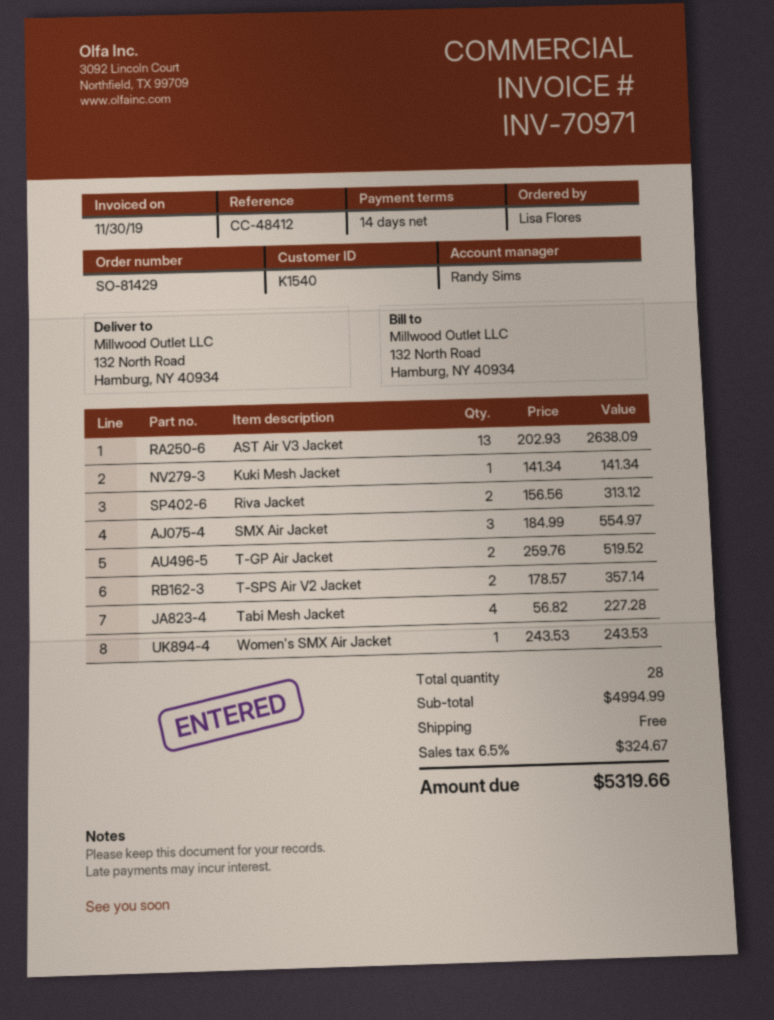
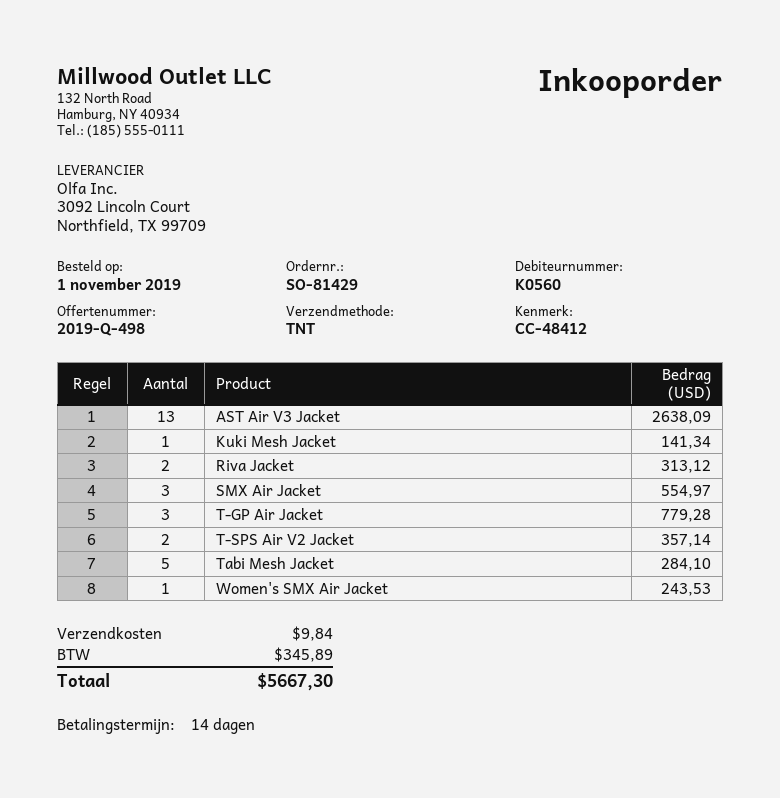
customer number: K1540 -> K0560
T-GP Air Jacket: 2 for 519.52 -> 3 for 779.28
Tabi Mesh Jacket: 4 for 227.28 -> 5 for 284.10
shipping: 0.00 -> 9.84
tax: 324.67 -> 345.89
total: 5319.66 -> 5667.30

